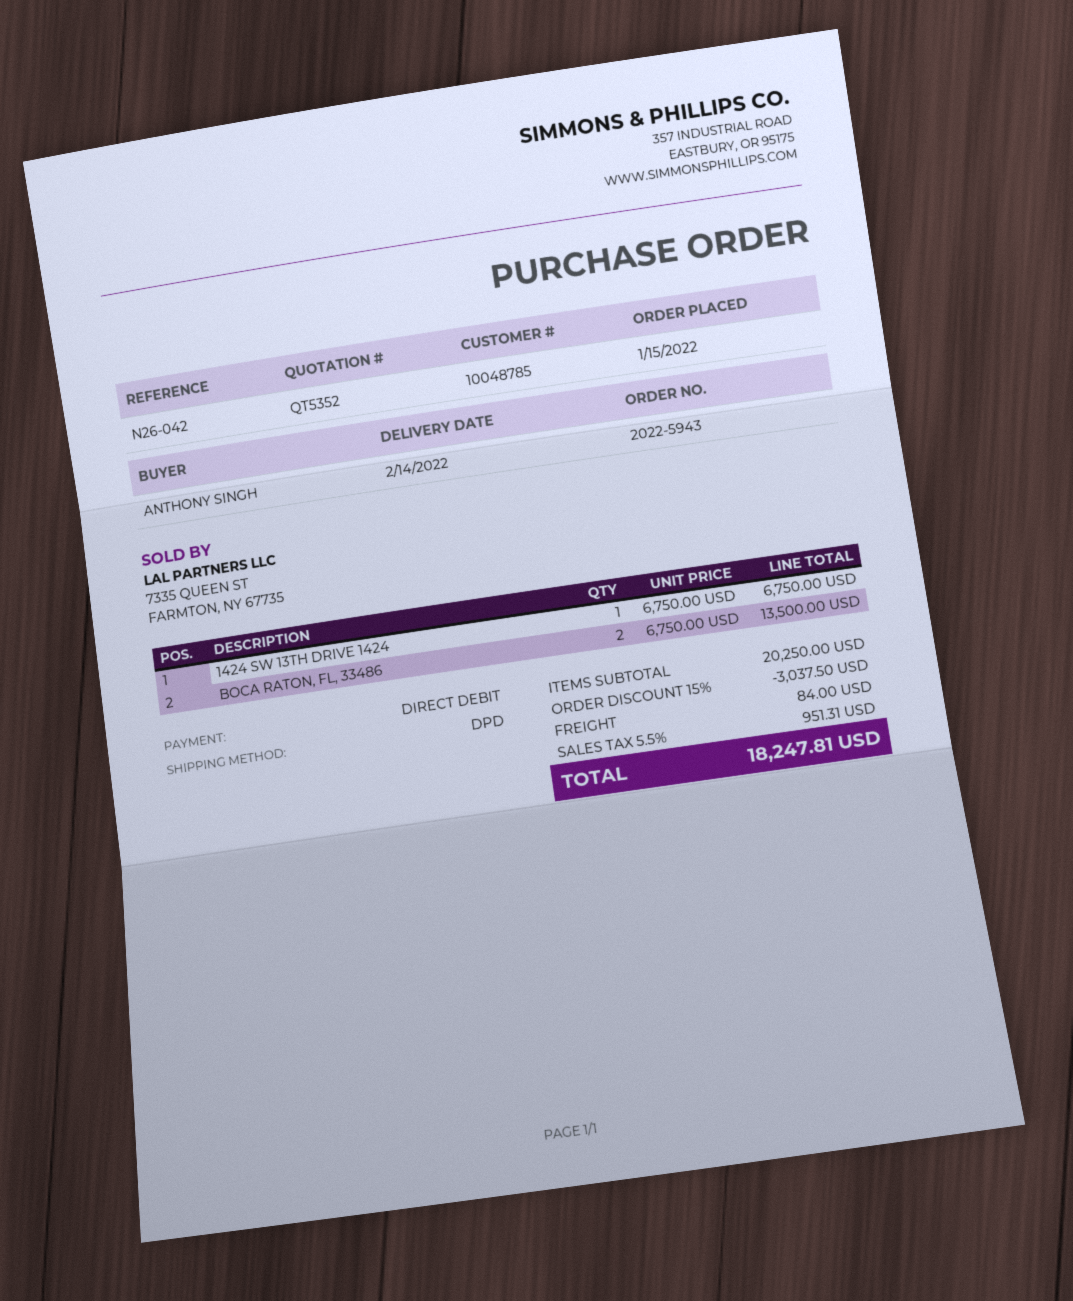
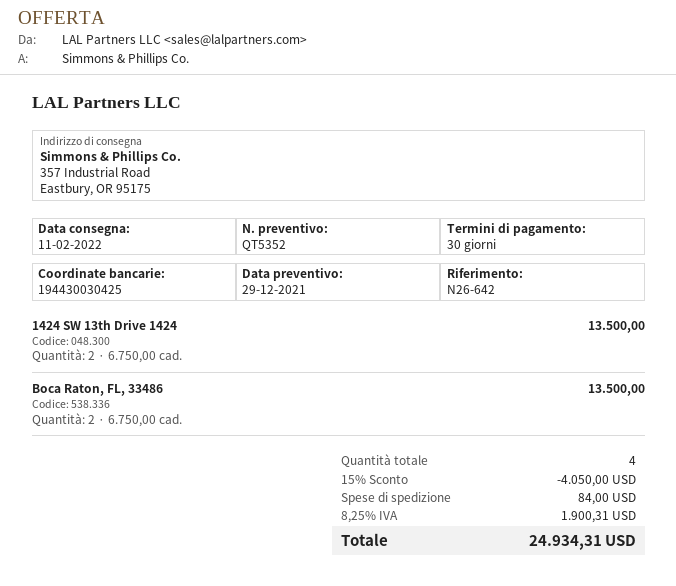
delivery date: 2022-02-14 -> 2022-02-11
reference: N26-042 -> N26-642
1424 SW 13TH DRIVE 1424: 1 x 6750.00 = 6750.00 -> 2 x 6750.00 = 13500.00
discount: 15% = 3037.50 -> 15% = 4050.00
tax: 5.5% = 951.31 -> 8.25% = 1900.31
total: 18247.81 -> 24934.31

